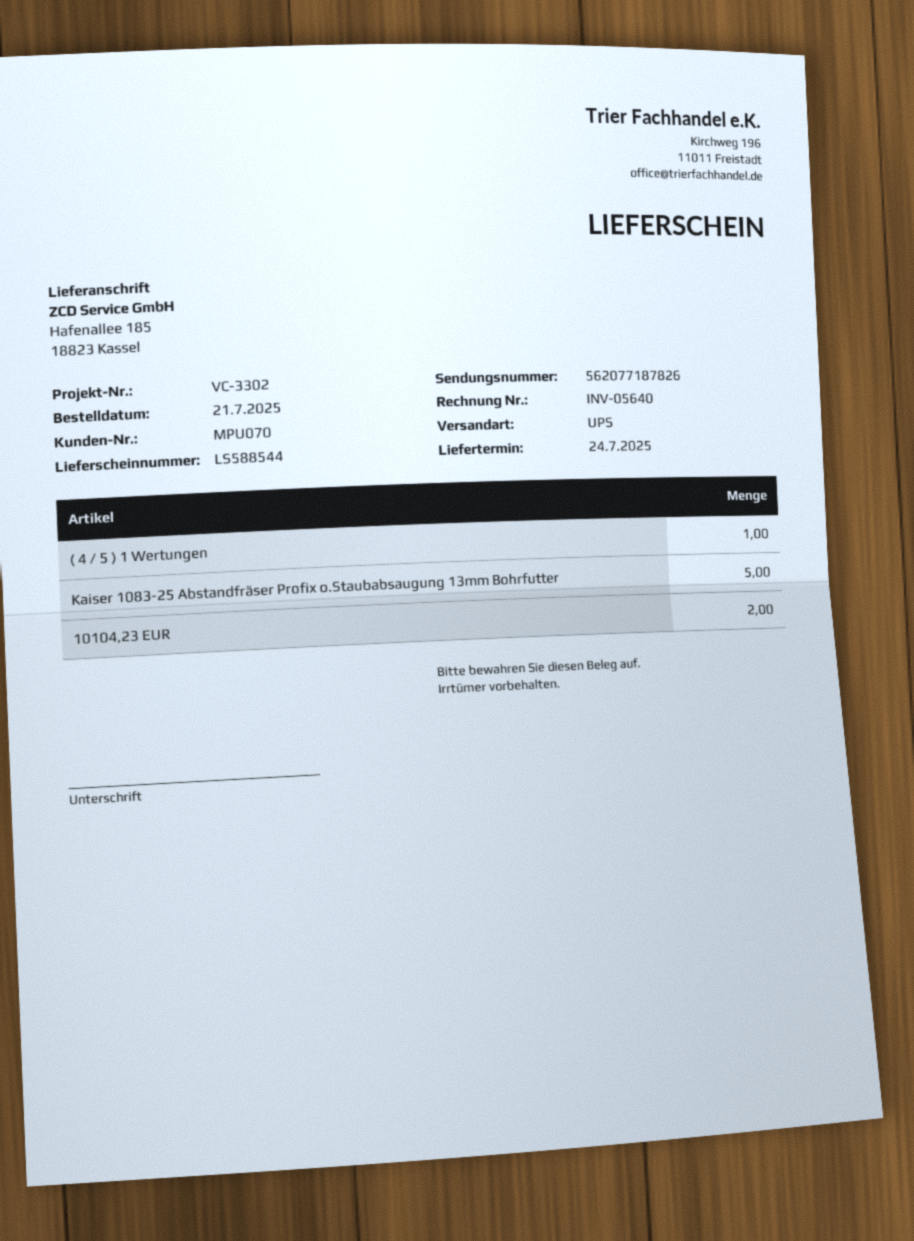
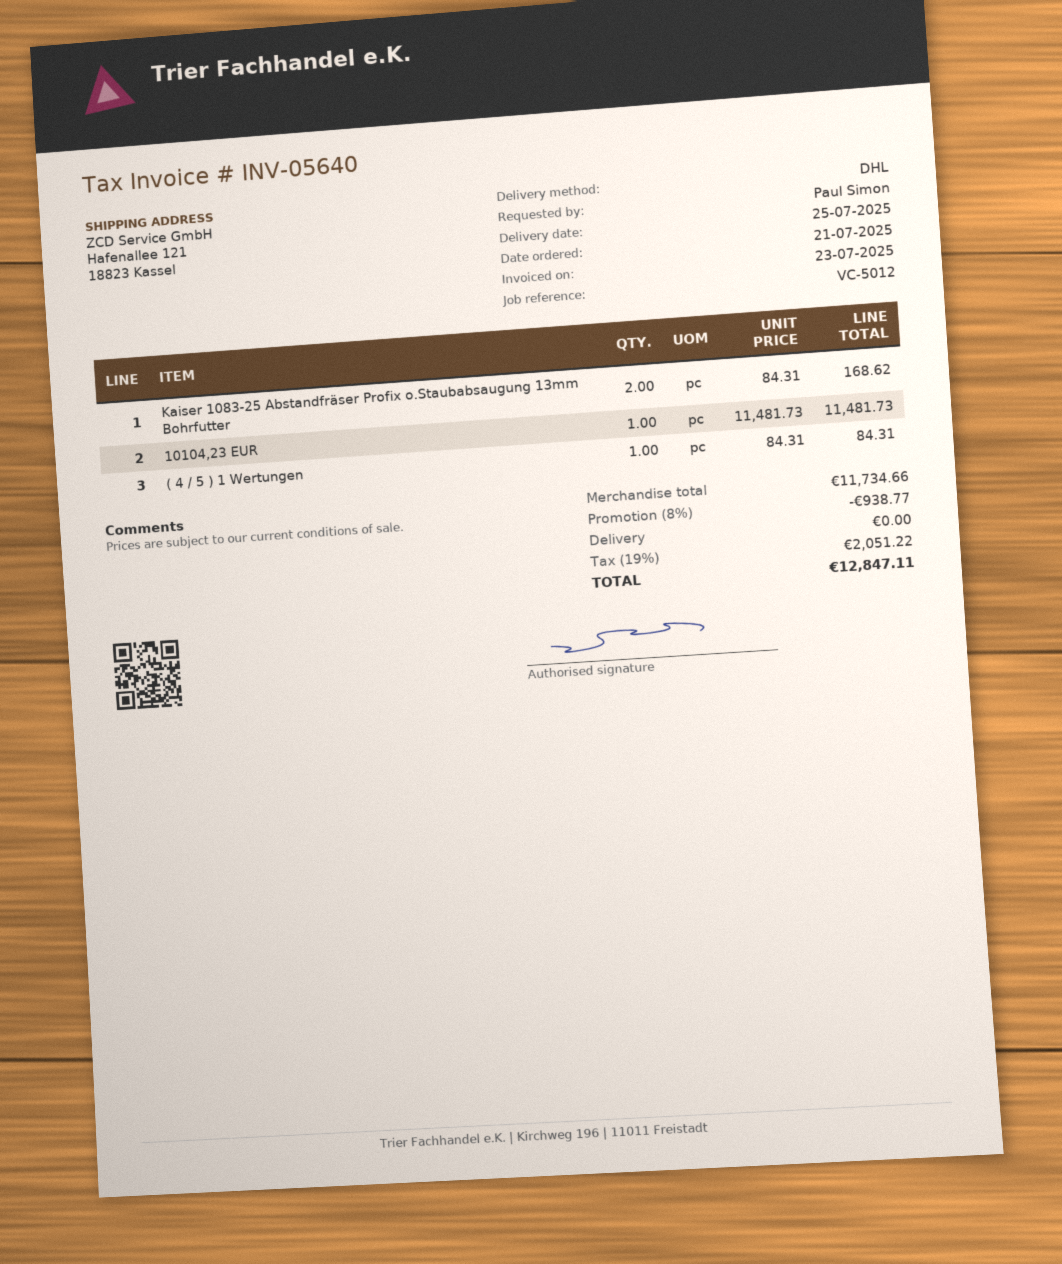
delivery date: 2025-07-24 -> 2025-07-25
reference: VC-3302 -> VC-5012
shipping method: UPS -> DHL
ship to: Hafenallee 185, 18823 Kassel -> Hafenallee 121, 18823 Kassel
Kaiser 1083-25 Abstandfräser Profix o.Staubabsaugung 13mm Bohrfutter: 5 -> 2
10104,23 EUR: 2 -> 1

